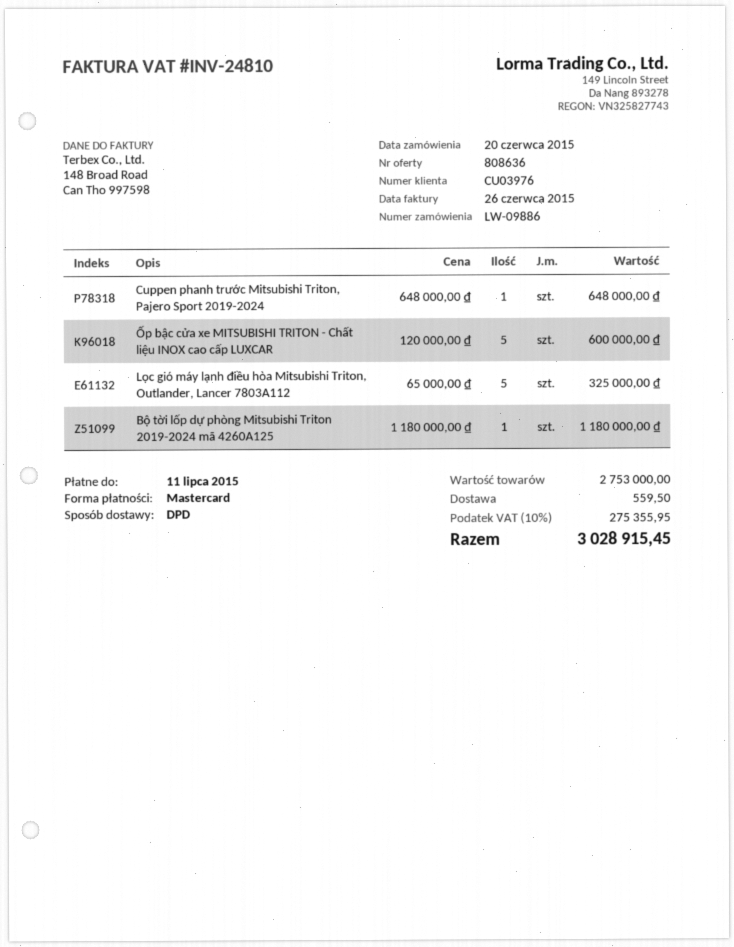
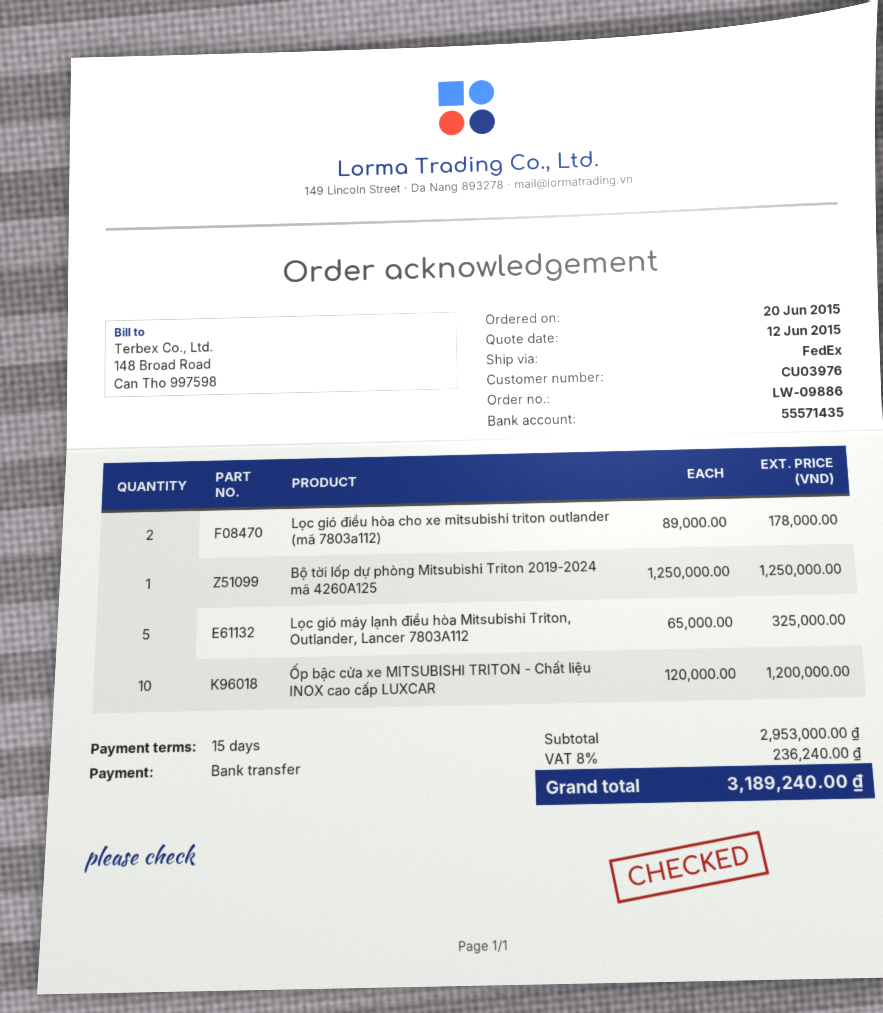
payment method: Mastercard -> bank transfer
shipping method: DPD -> FedEx
Cuppen phanh trước Mitsubishi Triton, Pajero Sport 2019-2024: 1 x 648000.00 = 648000.00 -> none
Ốp bậc cửa xe MITSUBISHI TRITON - Chất liệu INOX cao cấp LUXCAR: 5 x 120000.00 = 600000.00 -> 10 x 120000.00 = 1200000.00
Bộ tời lốp dự phòng Mitsubishi Triton 2019-2024 mã 4260A125: 1 x 1180000.00 = 1180000.00 -> 1 x 1250000.00 = 1250000.00
Lọc gió điều hòa cho xe mitsubishi triton outlander (mã 7803a112): none -> 2 x 89000.00 = 178000.00
subtotal: 2753000.00 -> 2953000.00
shipping: 559.50 -> none
tax: 10% = 275355.95 -> 8% = 236240.00
total: 3028915.45 -> 3189240.00

